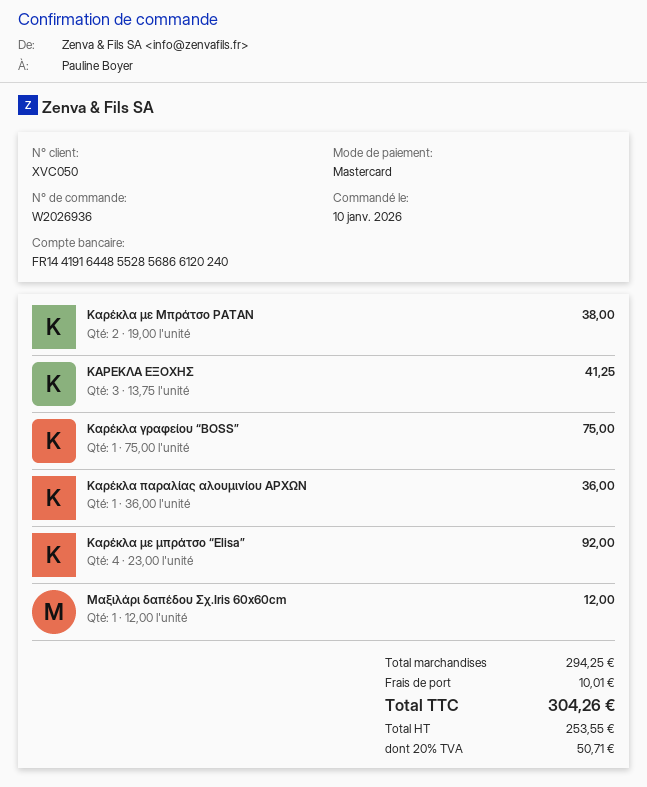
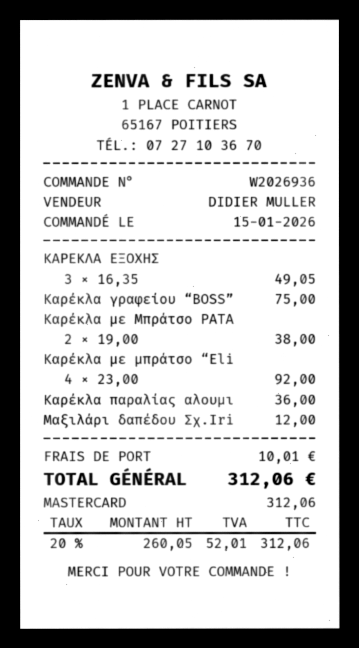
order date: 2026-01-10 -> 2026-01-15
ΚΑΡΕΚΛΑ ΕΞΟΧΗΣ: 3 x 13.75 = 41.25 -> 3 x 16.35 = 49.05
net: 253.55 -> 260.05
tax: 20% = 50.71 -> 20% = 52.01
total: 304.26 -> 312.06

